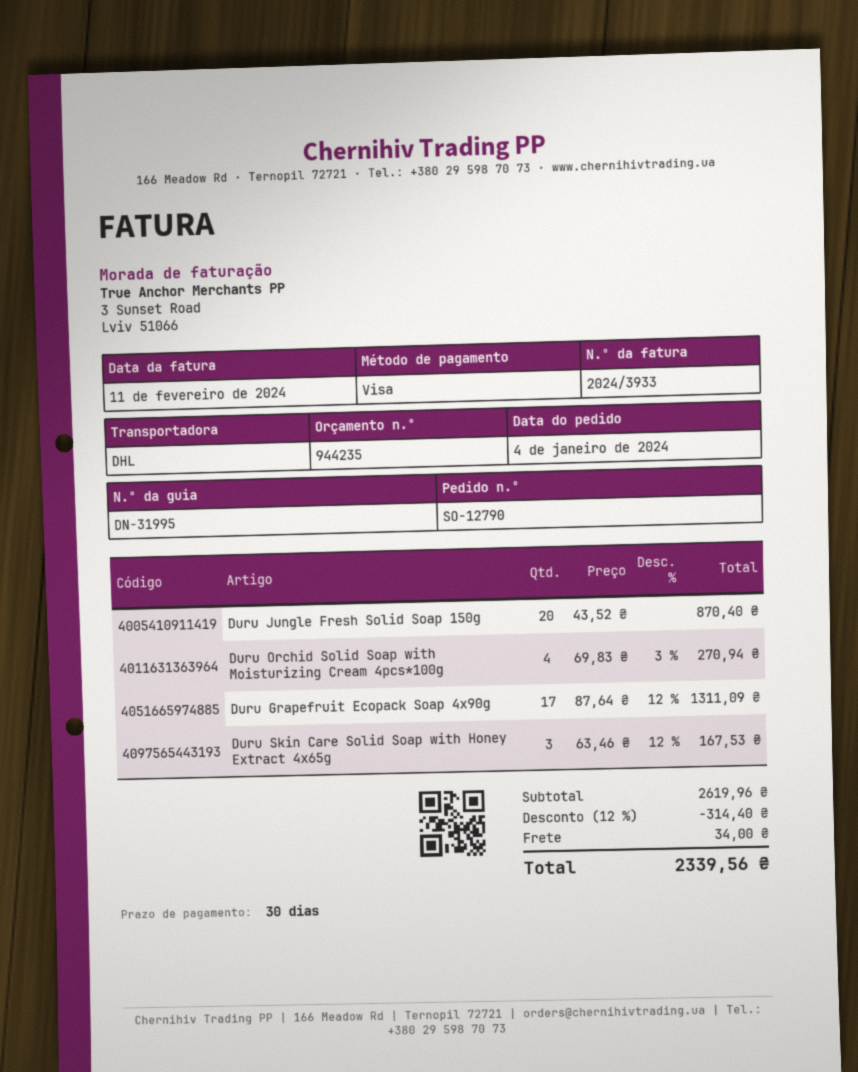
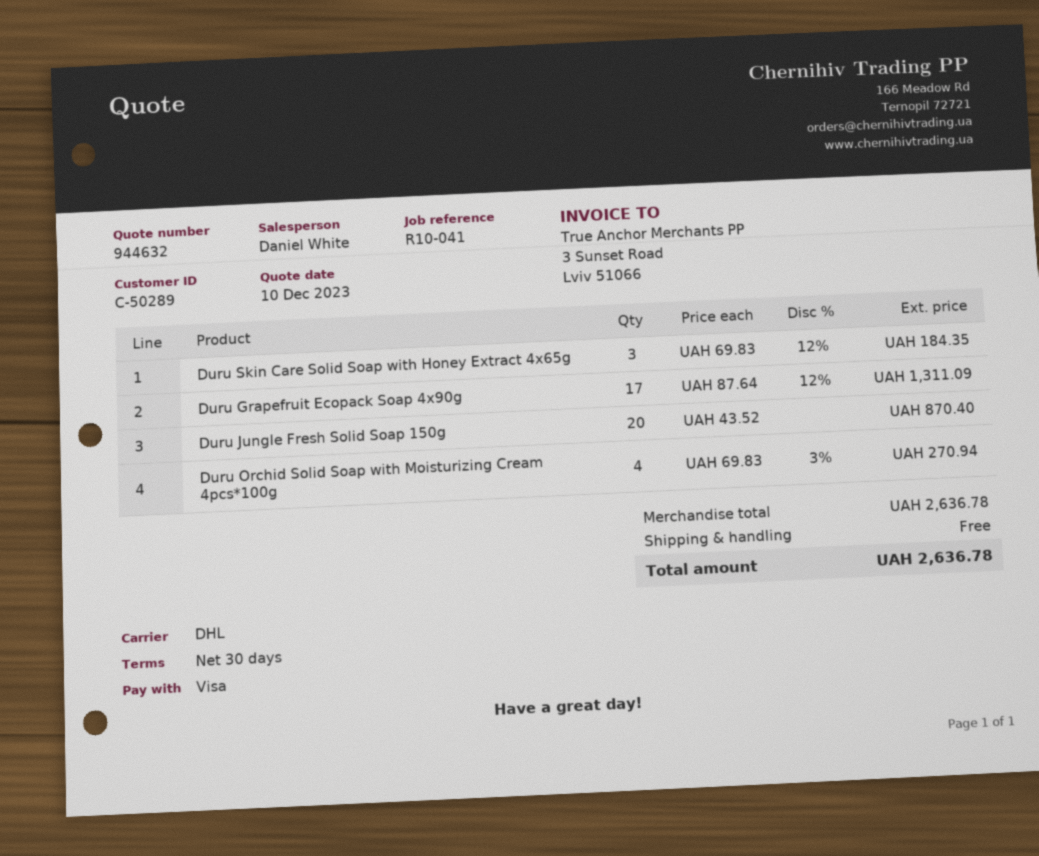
quote number: 944235 -> 944632
Duru Skin Care Solid Soap with Honey Extract 4x65g: 3 x 63.46 - 12% = 167.53 -> 3 x 69.83 - 12% = 184.35
subtotal: 2619.96 -> 2636.78
discount: 12% = 314.40 -> none
shipping: 34.00 -> 0.00
total: 2339.56 -> 2636.78

